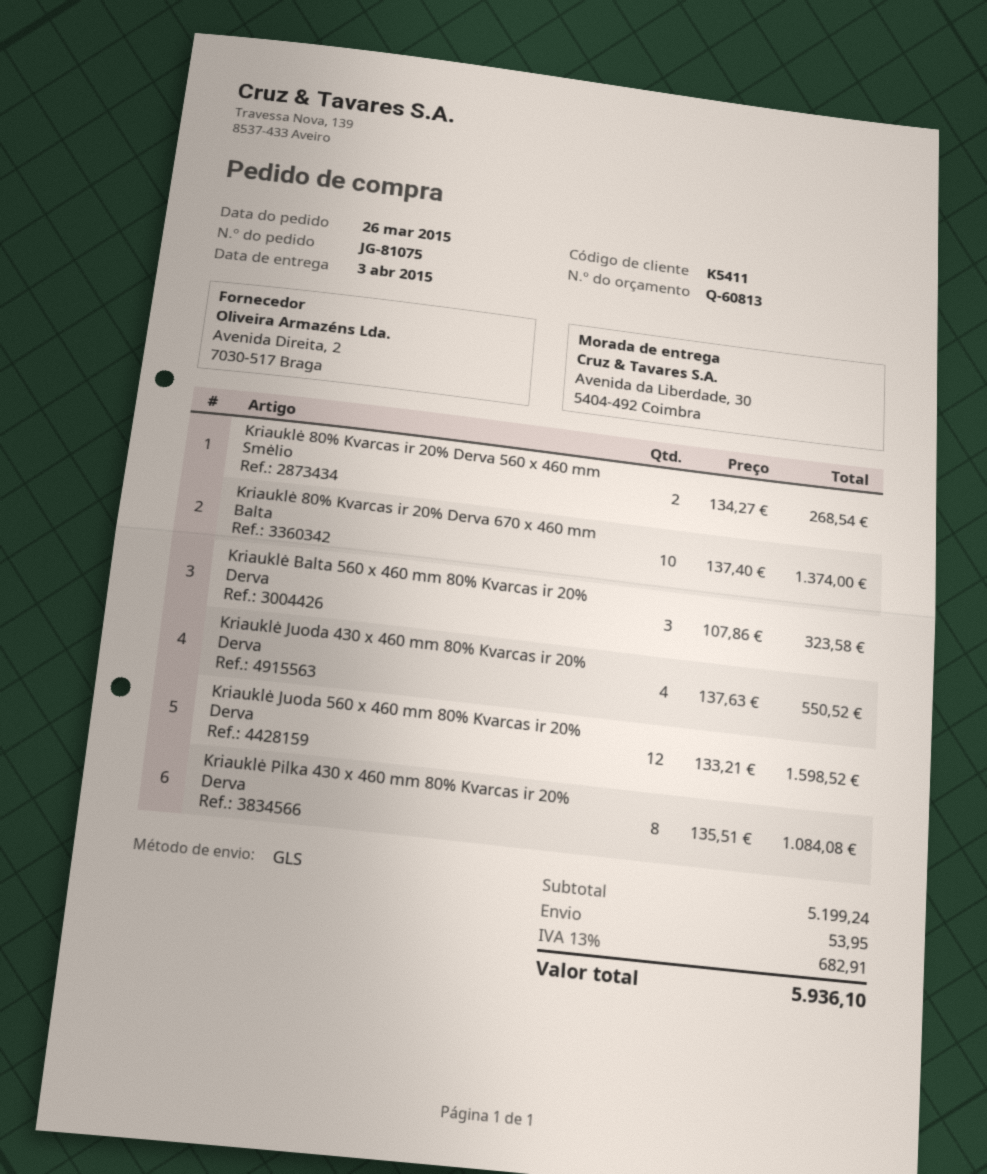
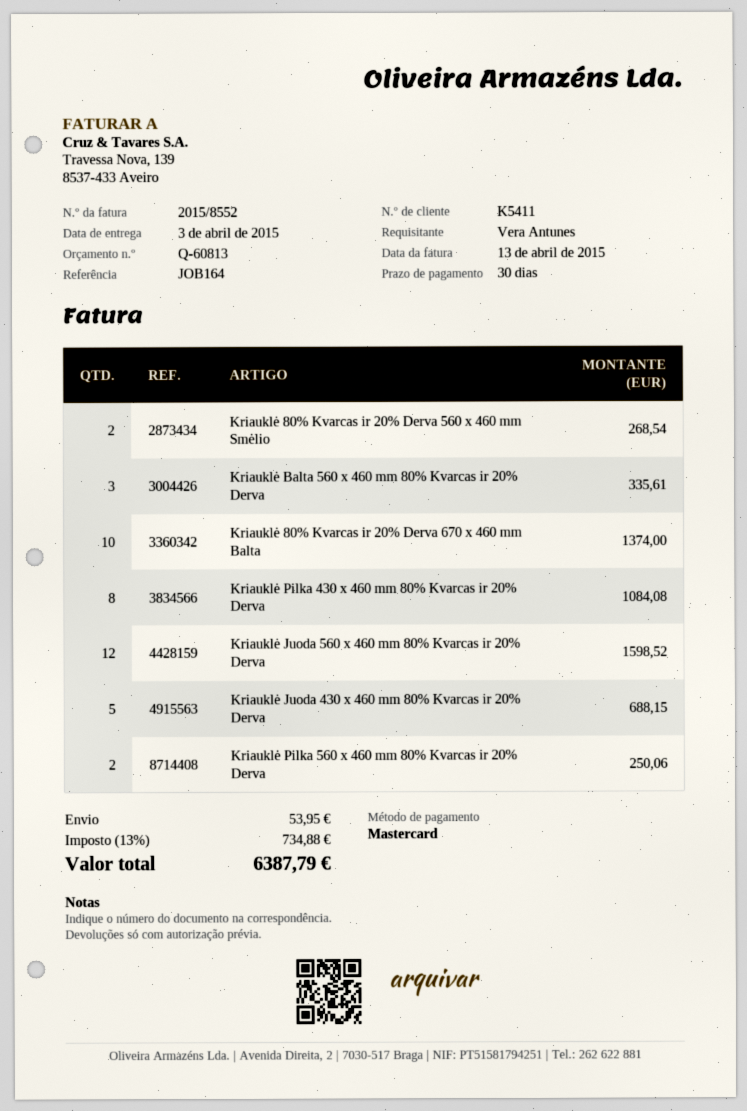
Kriauklė Balta 560 x 460 mm 80% Kvarcas ir 20% Derva: 3 for 323.58 -> 3 for 335.61
Kriauklė Juoda 430 x 460 mm 80% Kvarcas ir 20% Derva: 4 for 550.52 -> 5 for 688.15
Kriauklė Pilka 560 x 460 mm 80% Kvarcas ir 20% Derva: none -> 2 for 250.06
tax: 13% = 682.91 -> 13% = 734.88
total: 5936.10 -> 6387.79

